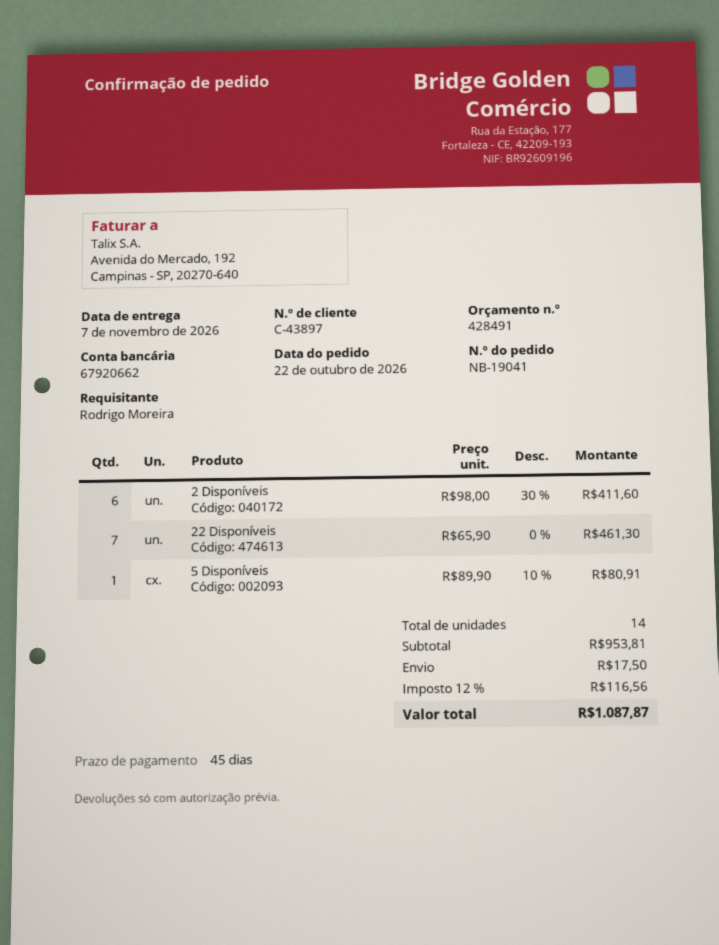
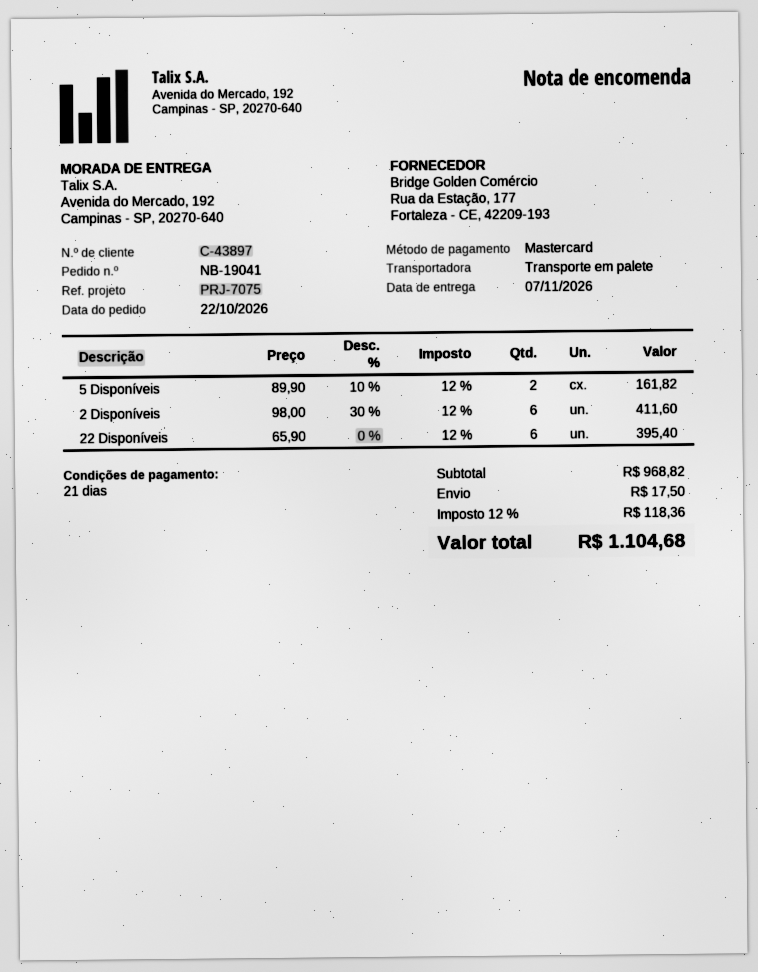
payment terms: 45 days -> 21 days
22 Disponíveis: 7 x 65.90 = 461.30 -> 6 x 65.90 = 395.40
5 Disponíveis: 1 x 89.90 - 10% = 80.91 -> 2 x 89.90 - 10% = 161.82
subtotal: 953.81 -> 968.82
tax: 12% = 116.56 -> 12% = 118.36
total: 1087.87 -> 1104.68

